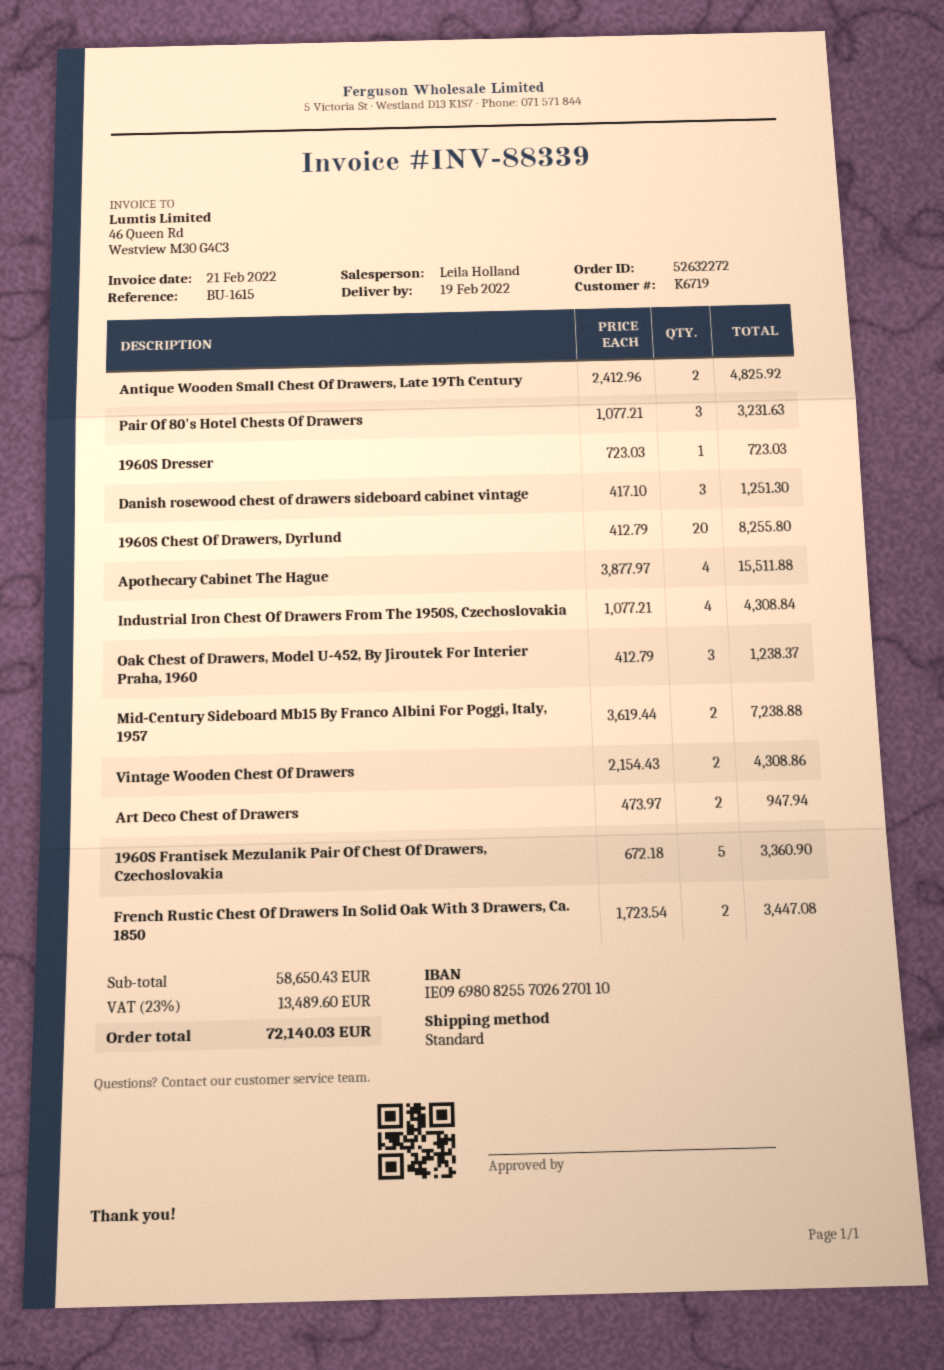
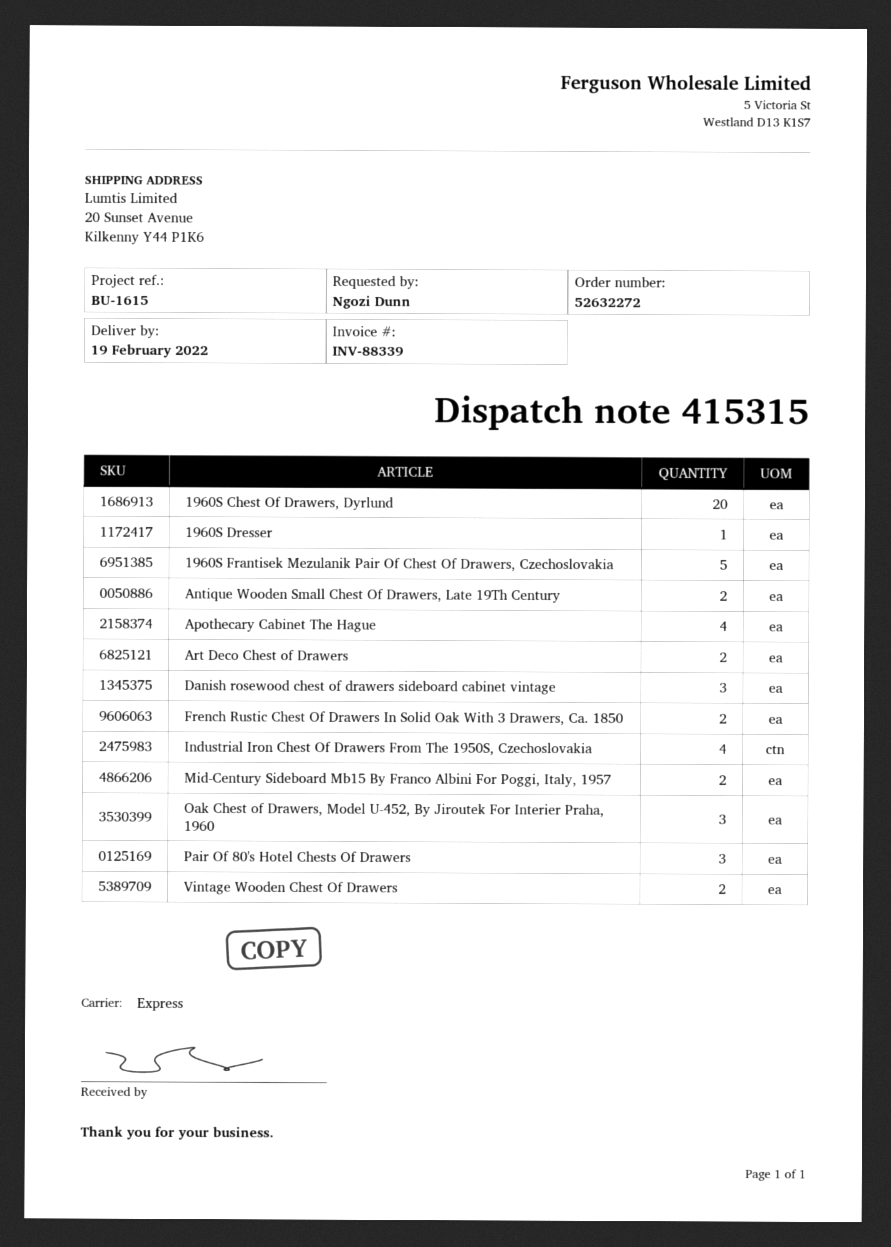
shipping method: standard -> express

